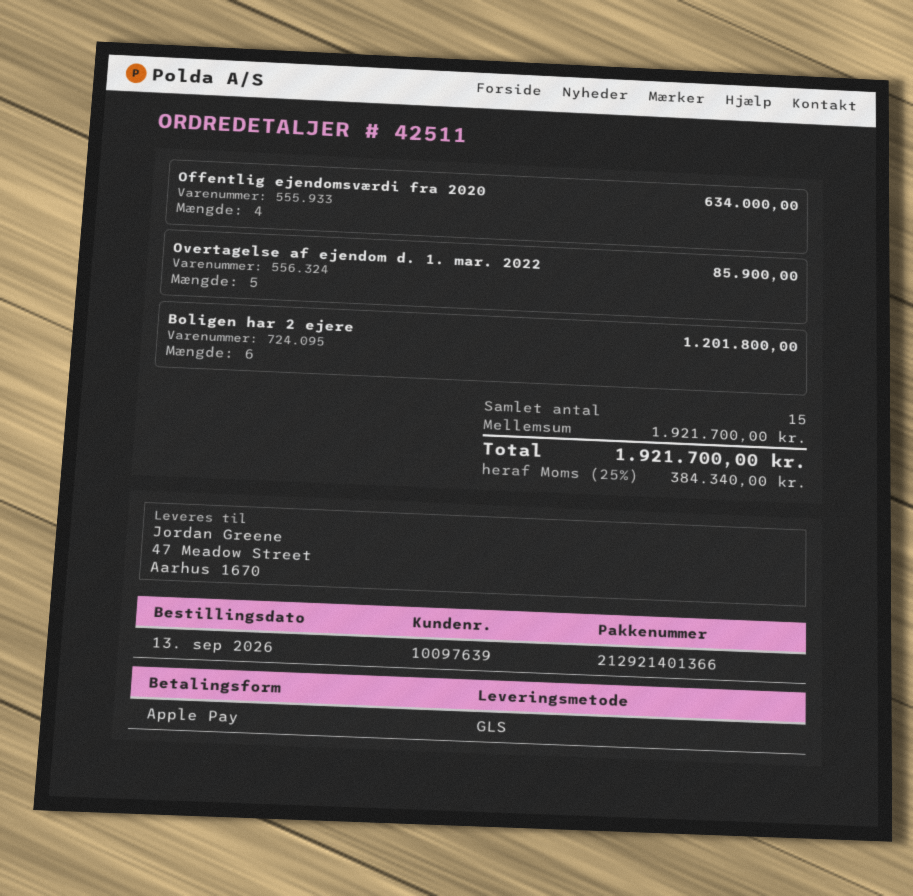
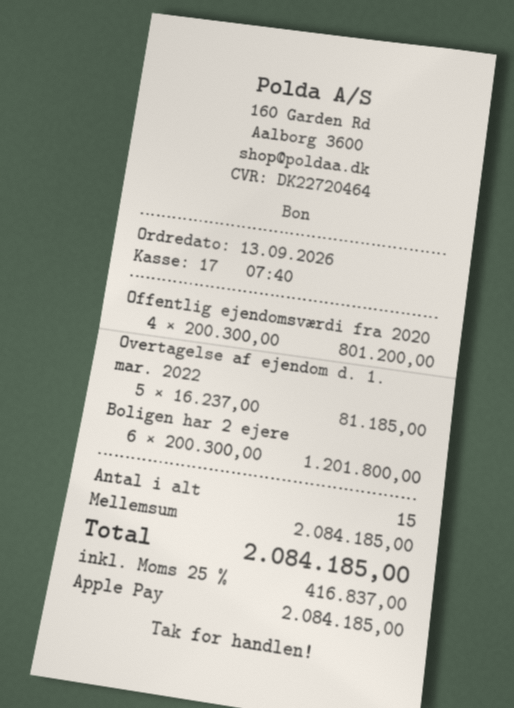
Offentlig ejendomsværdi fra 2020: 4 for 634000.00 -> 4 for 801200.00
Overtagelse af ejendom d. 1. mar. 2022: 5 for 85900.00 -> 5 for 81185.00
subtotal: 1921700.00 -> 2084185.00
tax: 25% = 384340.00 -> 25% = 416837.00
total: 1921700.00 -> 2084185.00

